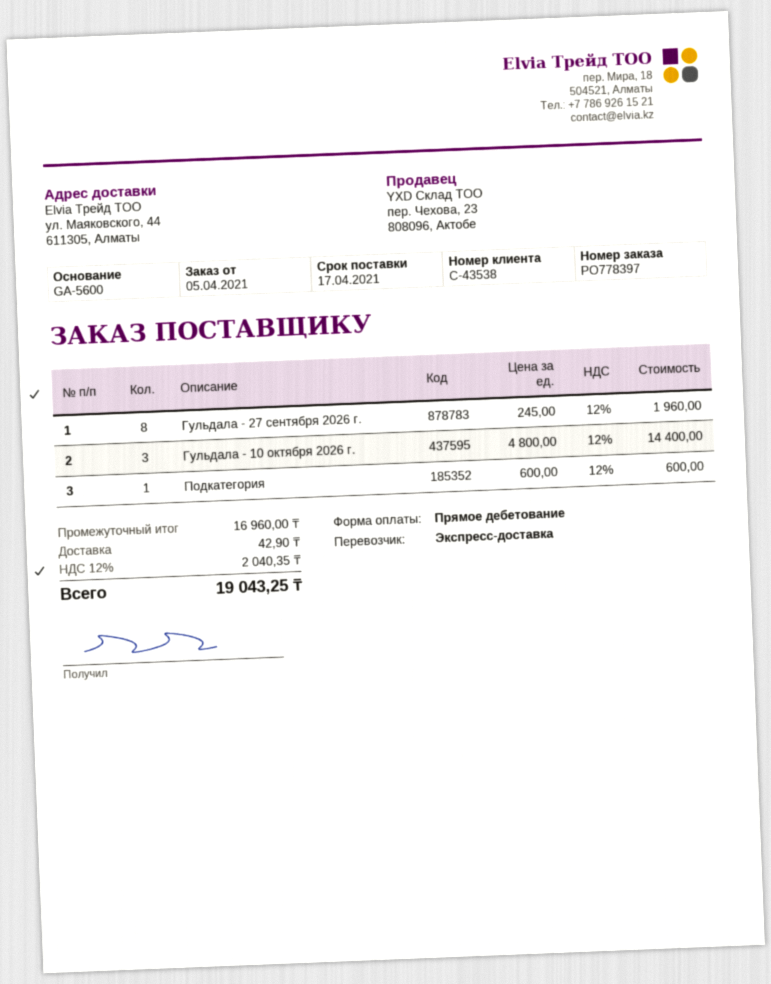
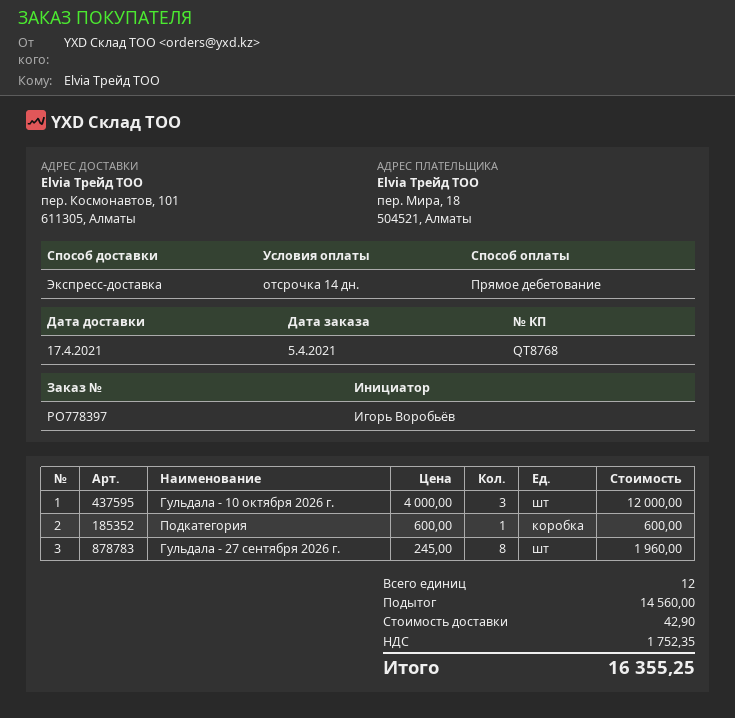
ship to: ул. Маяковского, 44, 611305, Алматы -> пер. Космонавтов, 101, 611305, Алматы
Гульдала - 10 октября 2026 г.: 3 x 4800.00 = 14400.00 -> 3 x 4000.00 = 12000.00
subtotal: 16960.00 -> 14560.00
tax: 2040.35 -> 1752.35
total: 19043.25 -> 16355.25

